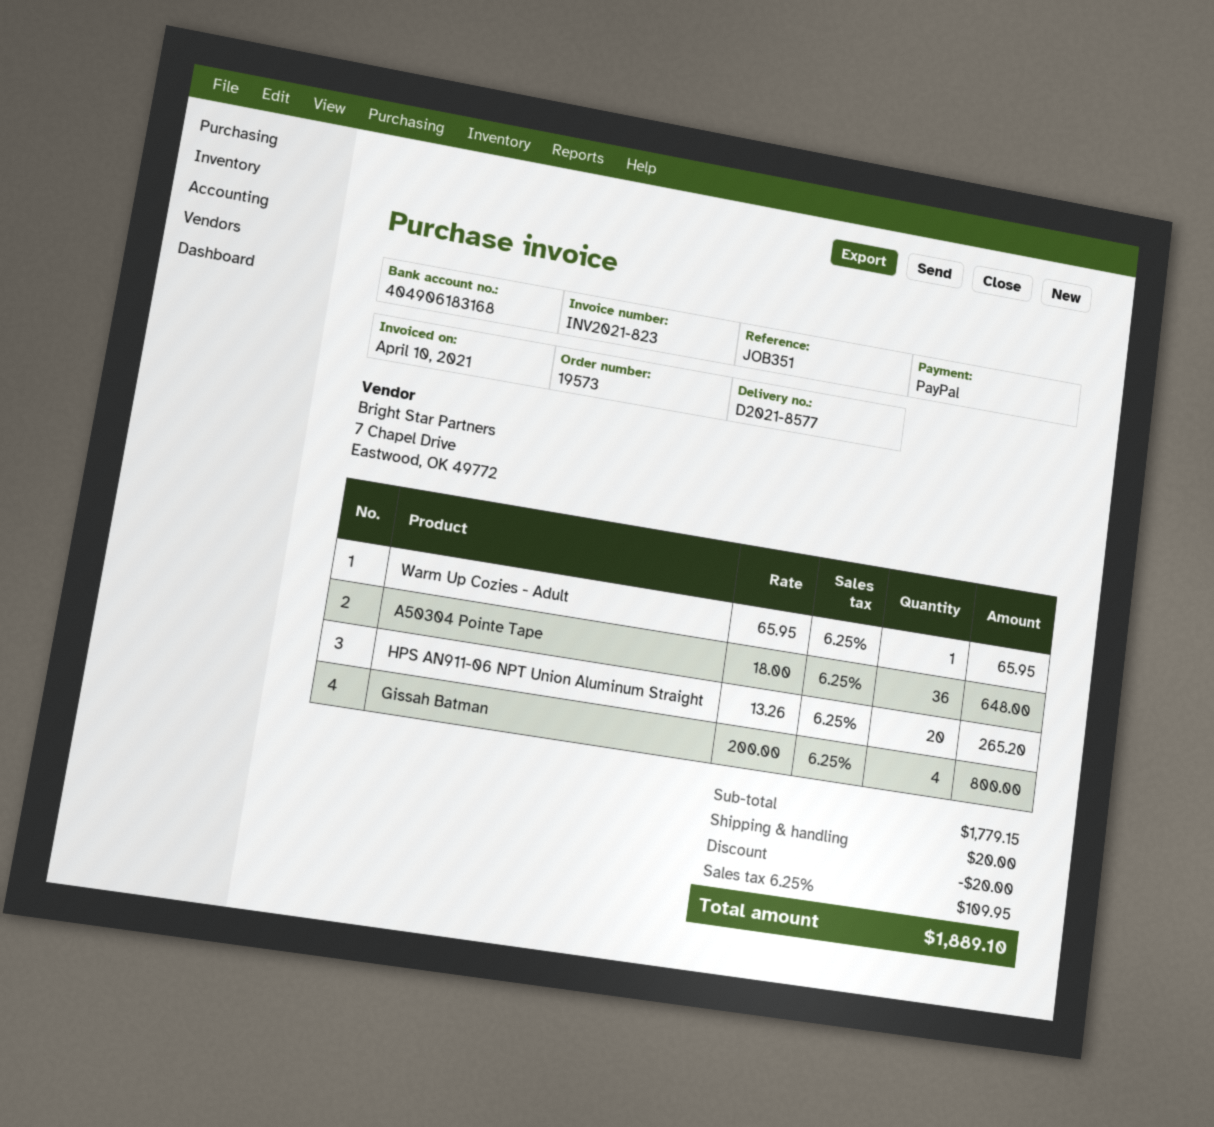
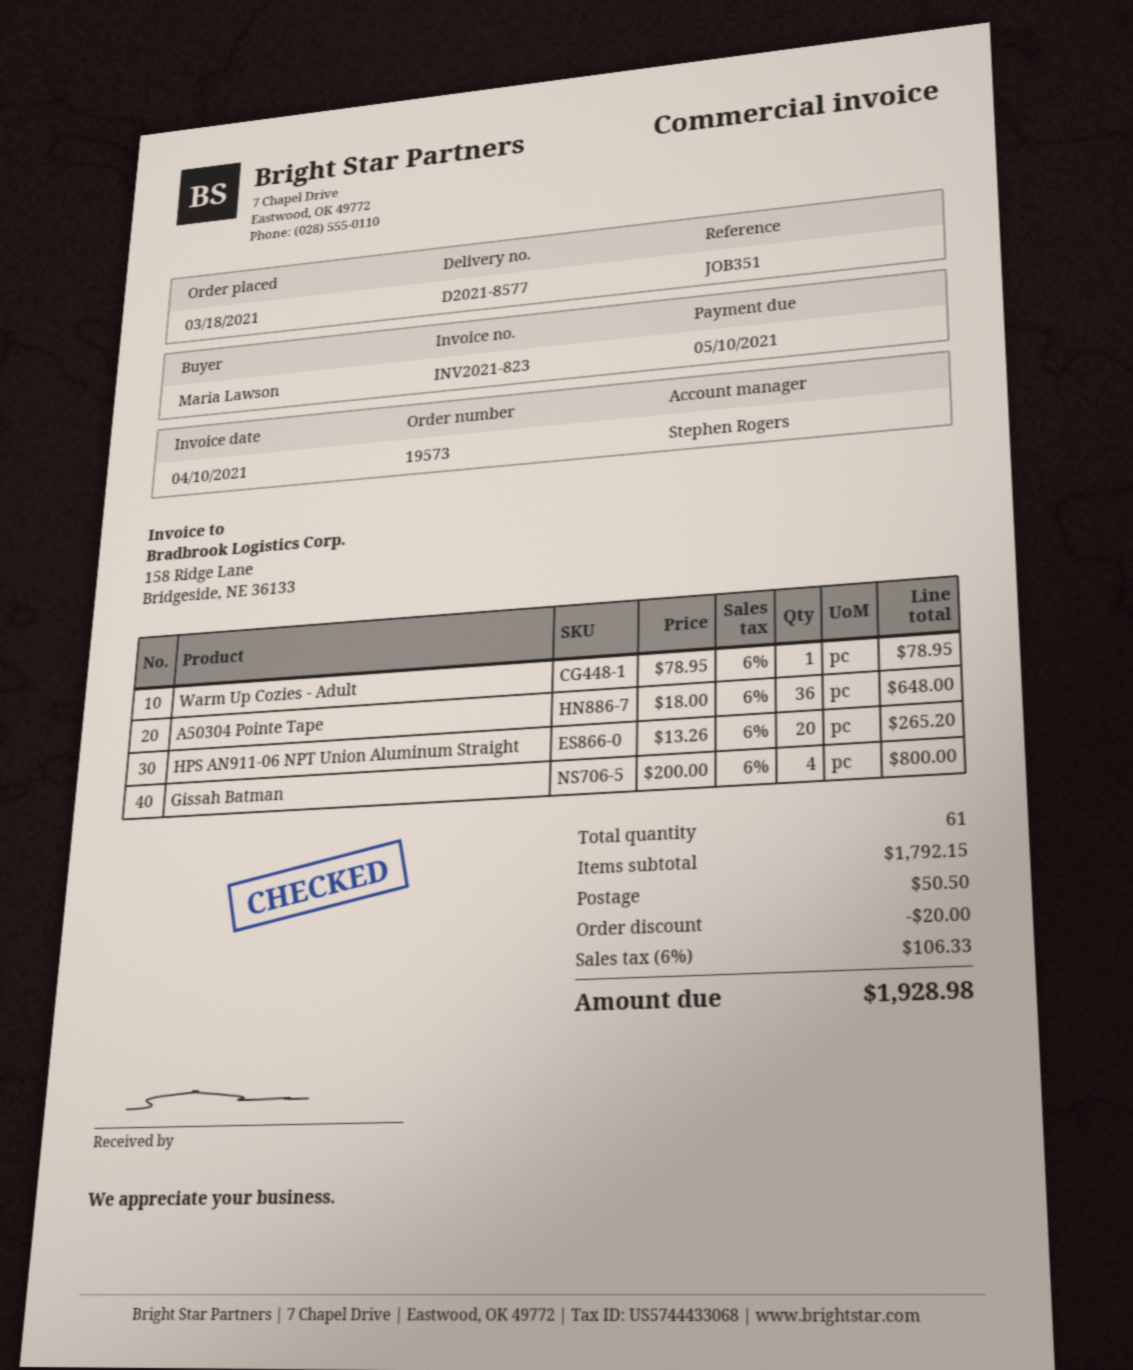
Warm Up Cozies - Adult: 1 x 65.95 = 65.95 -> 1 x 78.95 = 78.95
subtotal: 1779.15 -> 1792.15
shipping: 20.00 -> 50.50
tax: 6.25% = 109.95 -> 6% = 106.33
total: 1889.10 -> 1928.98

